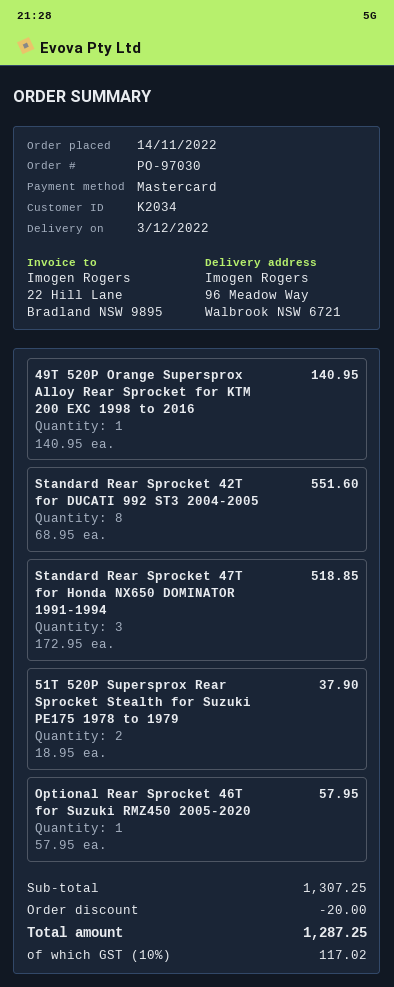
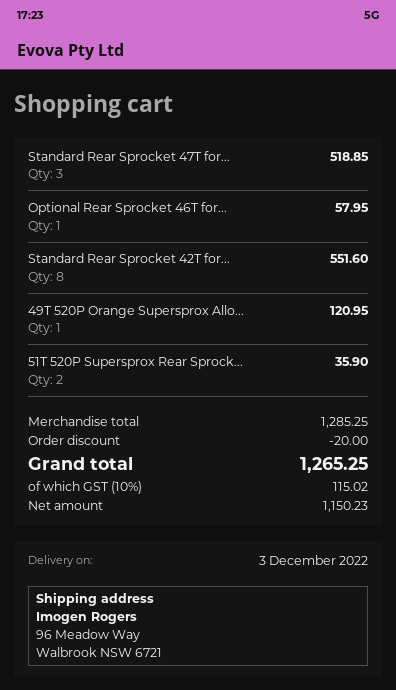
49T 520P Orange Supersprox Alloy Rear Sprocket for KTM 200 EXC 1998 to 2016: 1 for 140.95 -> 1 for 120.95
51T 520P Supersprox Rear Sprocket Stealth for Suzuki PE175 1978 to 1979: 2 for 37.90 -> 2 for 35.90
subtotal: 1307.25 -> 1285.25
tax: 10% = 117.02 -> 10% = 115.02
total: 1287.25 -> 1265.25

